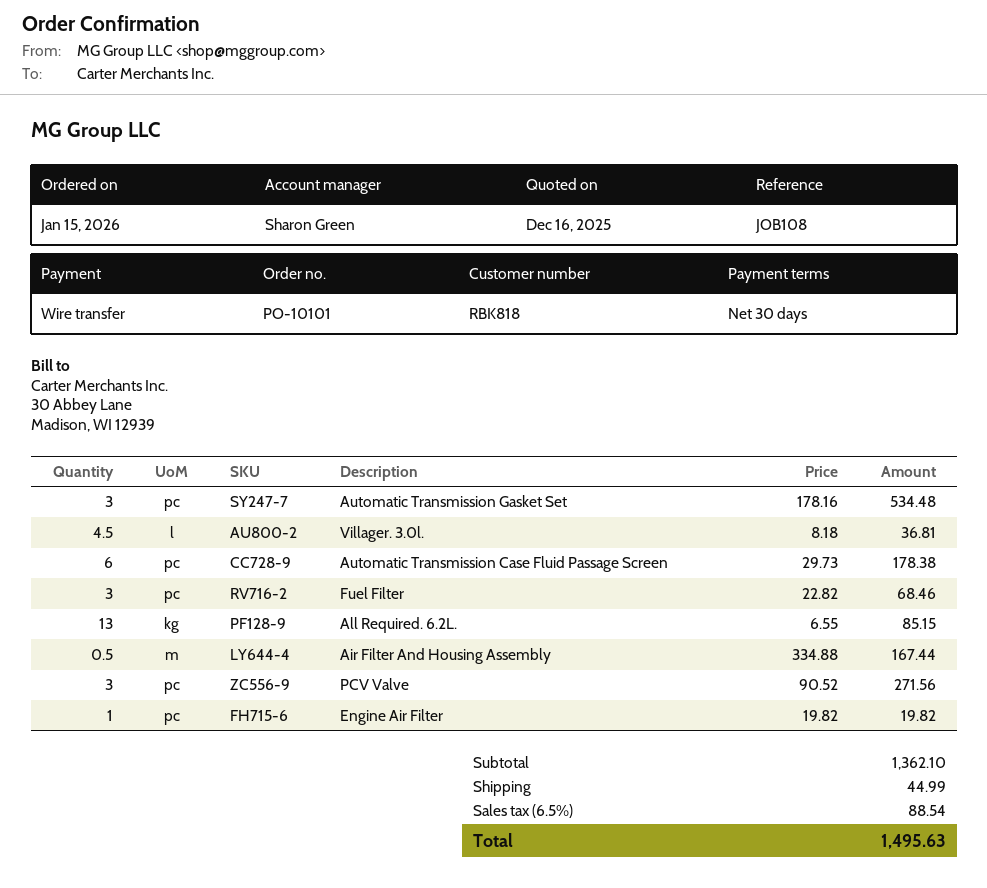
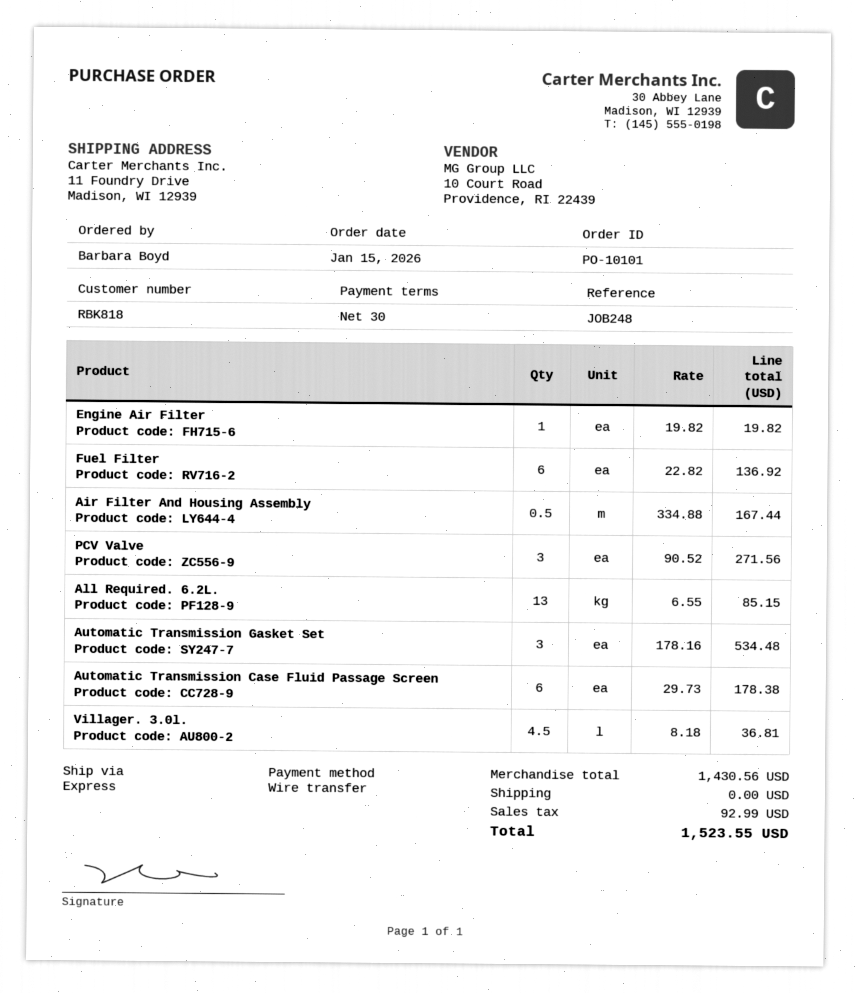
reference: JOB108 -> JOB248
Fuel Filter: 3 x 22.82 = 68.46 -> 6 x 22.82 = 136.92
subtotal: 1362.10 -> 1430.56
shipping: 44.99 -> 0.00
tax: 88.54 -> 92.99
total: 1495.63 -> 1523.55

